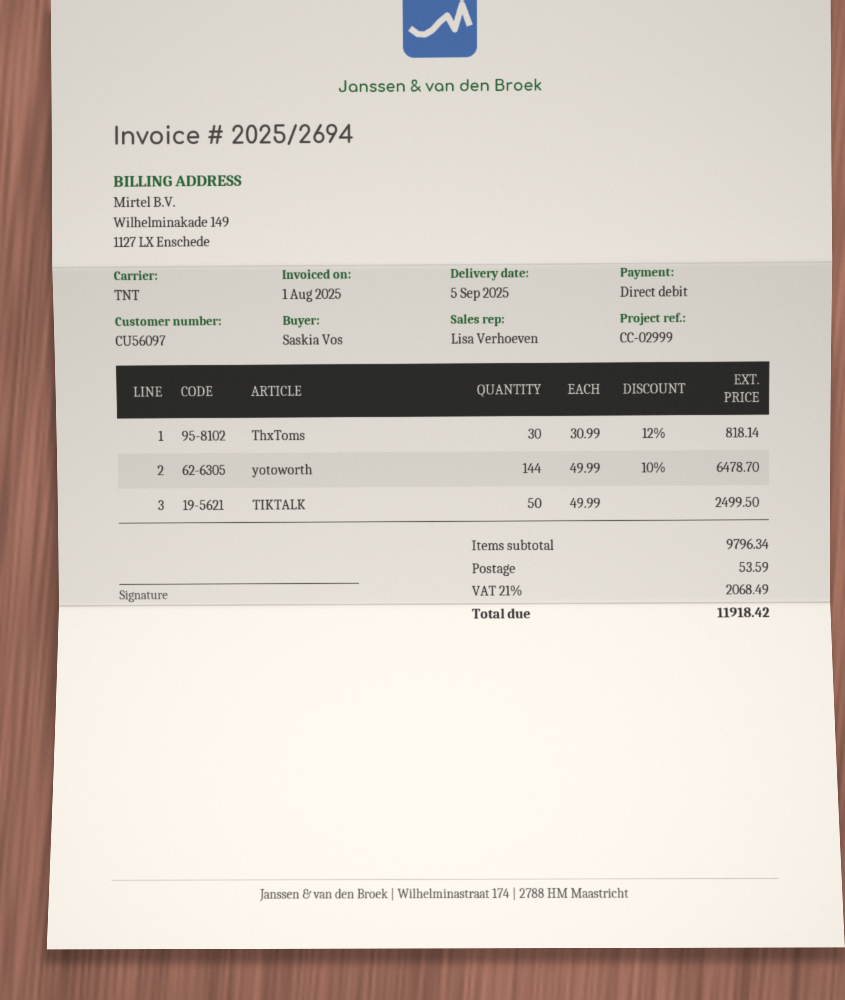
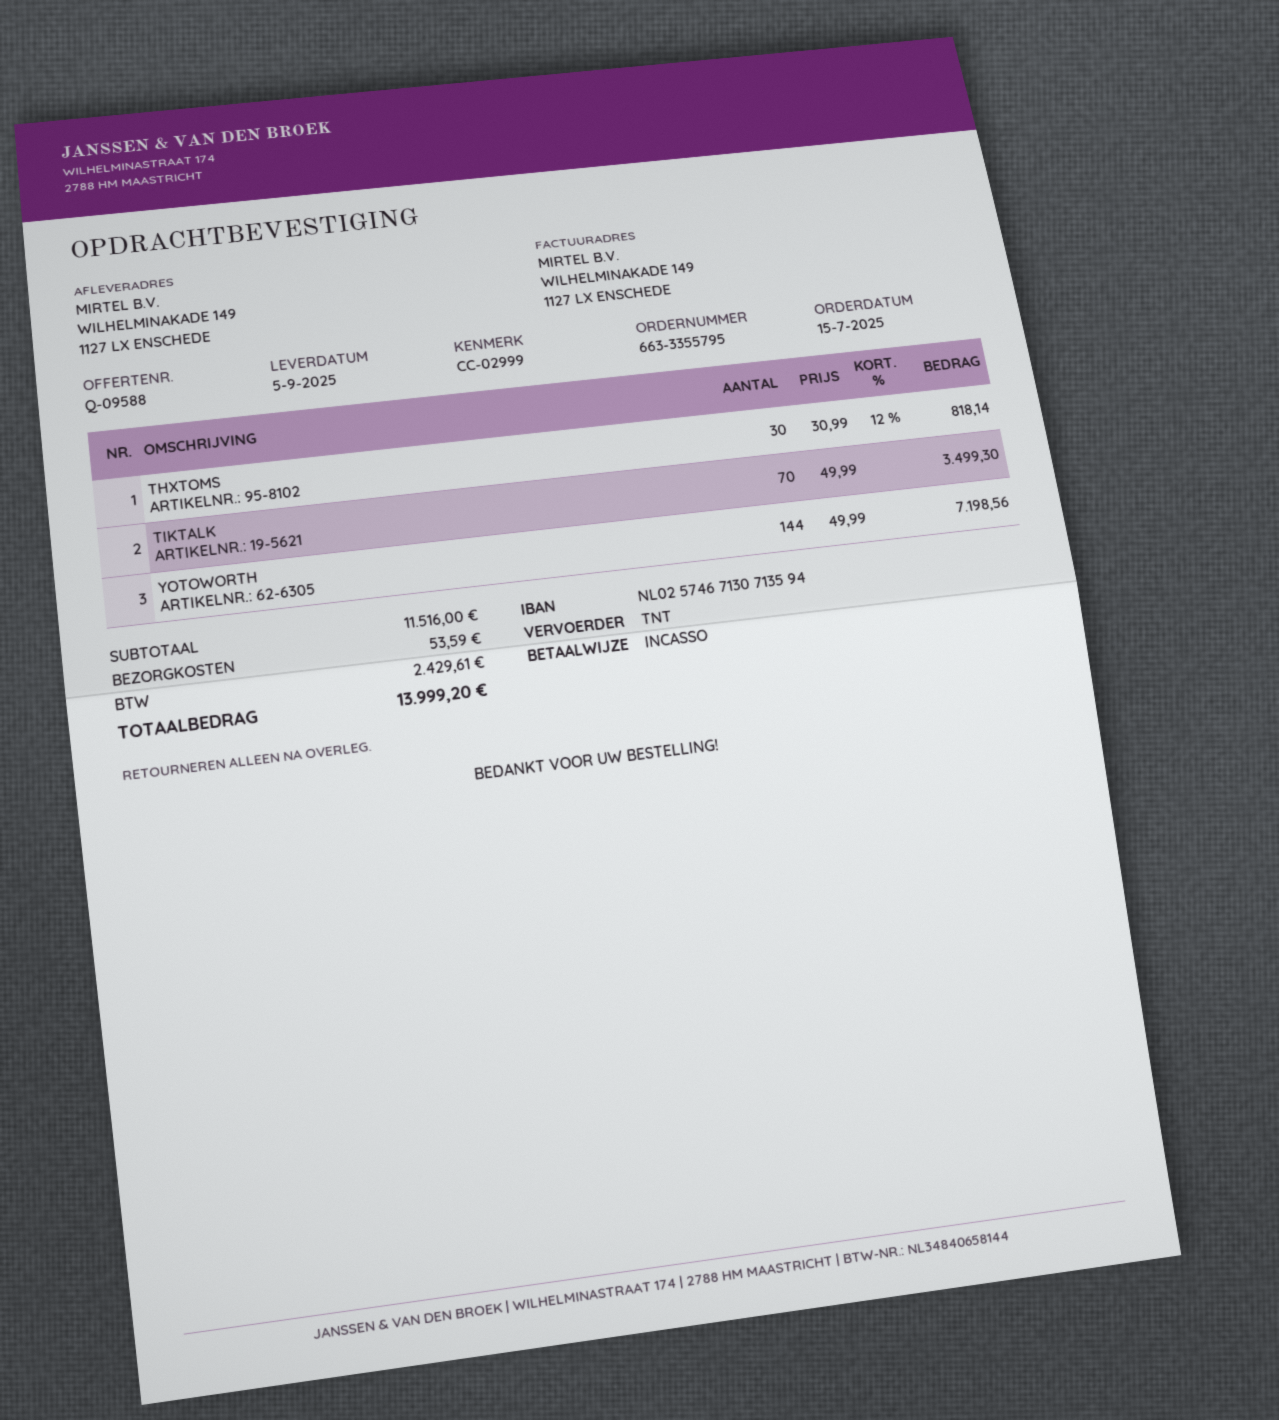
yotoworth: 144 x 49.99 - 10% = 6478.70 -> 144 x 49.99 = 7198.56
TIKTALK: 50 x 49.99 = 2499.50 -> 70 x 49.99 = 3499.30
subtotal: 9796.34 -> 11516.00
tax: 2068.49 -> 2429.61
total: 11918.42 -> 13999.20

